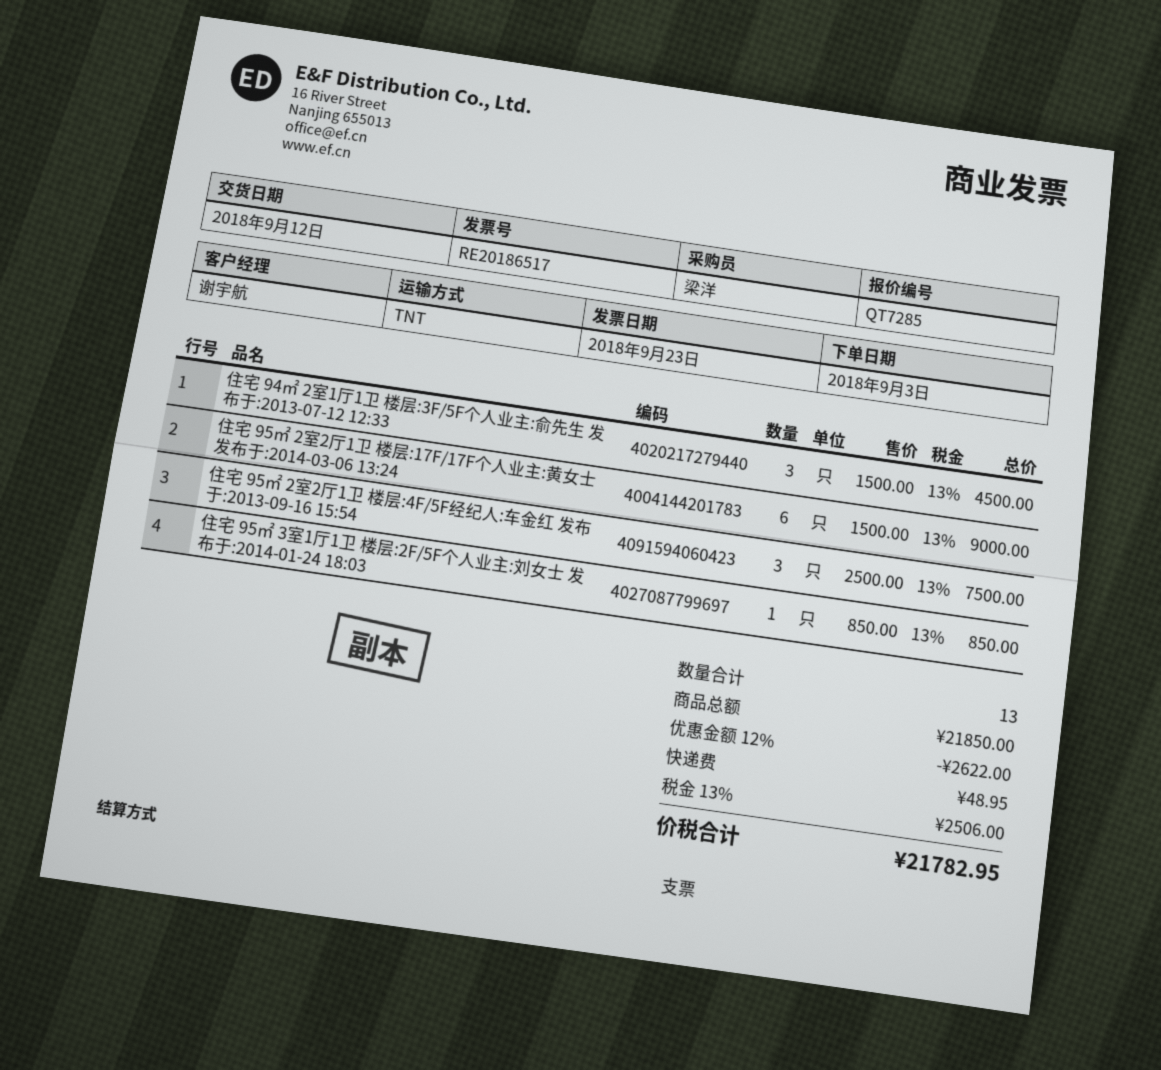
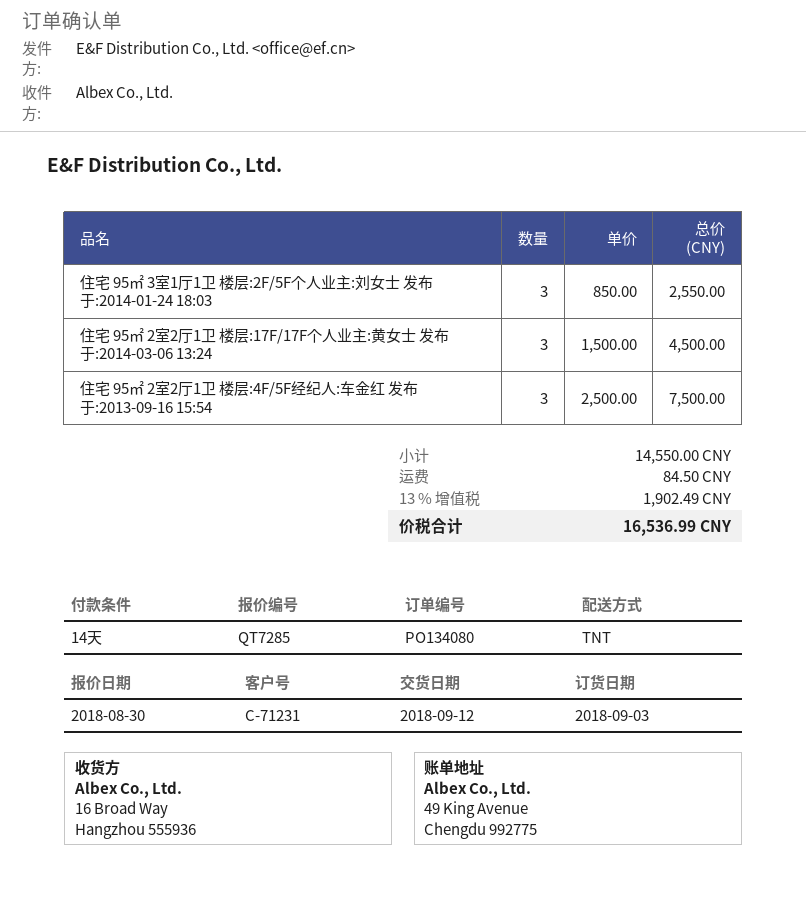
住宅 94㎡ 2室1厅1卫 楼层:3F/5F个人业主:俞先生 发布于:2013-07-12 12:33: 3 x 1500.00 = 4500.00 -> none
住宅 95㎡ 2室2厅1卫 楼层:17F/17F个人业主:黄女士 发布于:2014-03-06 13:24: 6 x 1500.00 = 9000.00 -> 3 x 1500.00 = 4500.00
住宅 95㎡ 3室1厅1卫 楼层:2F/5F个人业主:刘女士 发布于:2014-01-24 18:03: 1 x 850.00 = 850.00 -> 3 x 850.00 = 2550.00
subtotal: 21850.00 -> 14550.00
discount: 12% = 2622.00 -> none
shipping: 48.95 -> 84.50
tax: 13% = 2506.00 -> 13% = 1902.49
total: 21782.95 -> 16536.99

